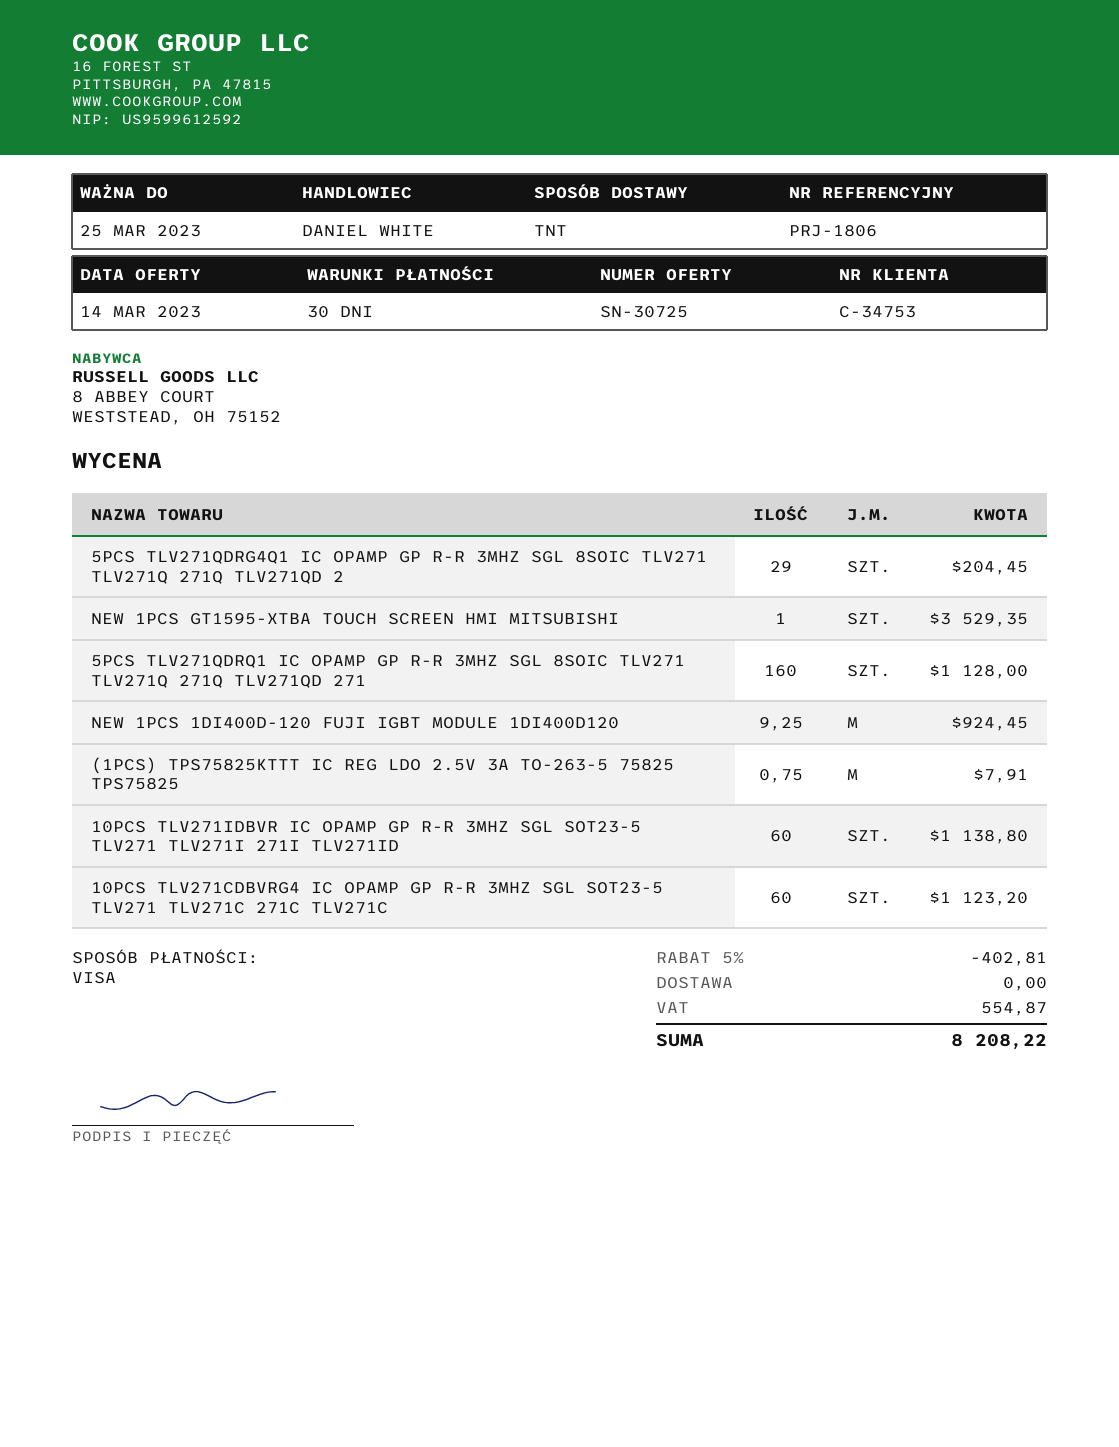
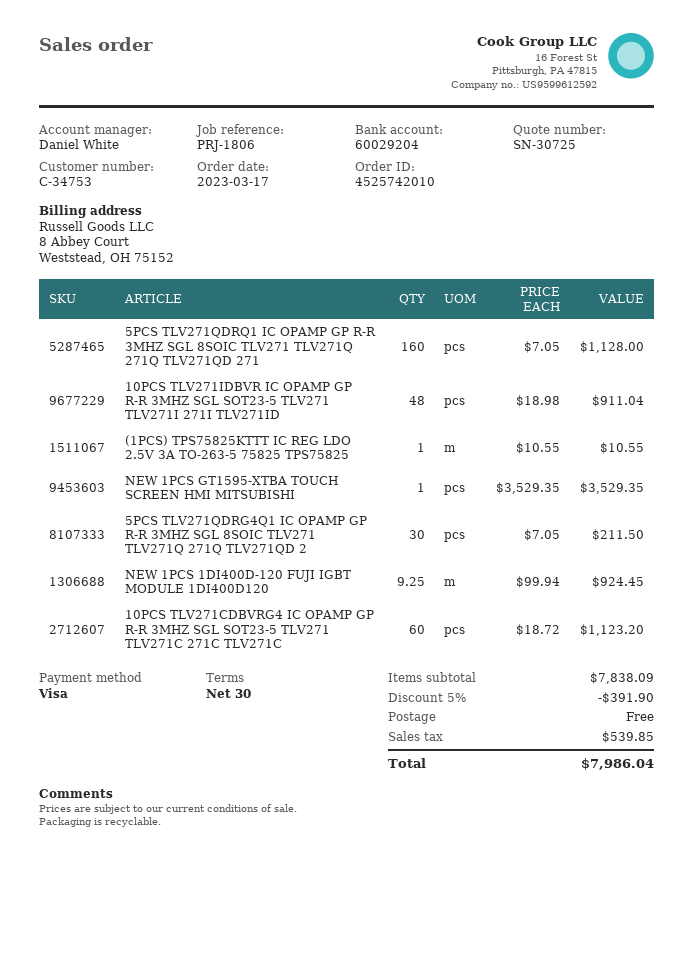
5PCS TLV271QDRG4Q1 IC OPAMP GP R-R 3MHZ SGL 8SOIC TLV271 TLV271Q 271Q TLV271QD 2: 29 for 204.45 -> 30 for 211.50
(1PCS) TPS75825KTTT IC REG LDO 2.5V 3A TO-263-5 75825 TPS75825: 0.75 for 7.91 -> 1 for 10.55
10PCS TLV271IDBVR IC OPAMP GP R-R 3MHZ SGL SOT23-5 TLV271 TLV271I 271I TLV271ID: 60 for 1138.80 -> 48 for 911.04
discount: 5% = 402.81 -> 5% = 391.90
tax: 554.87 -> 539.85
total: 8208.22 -> 7986.04

